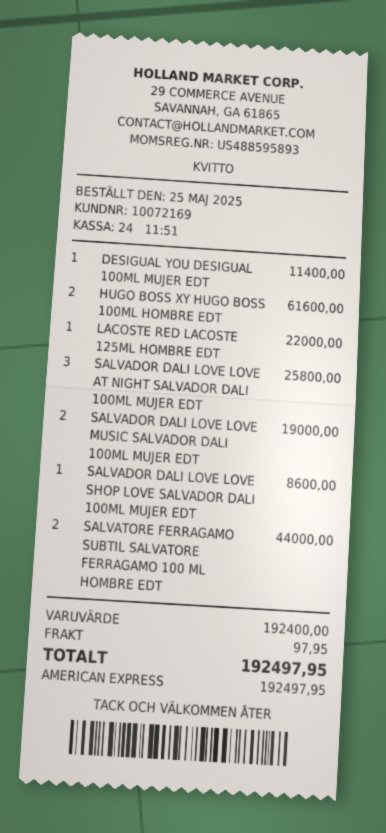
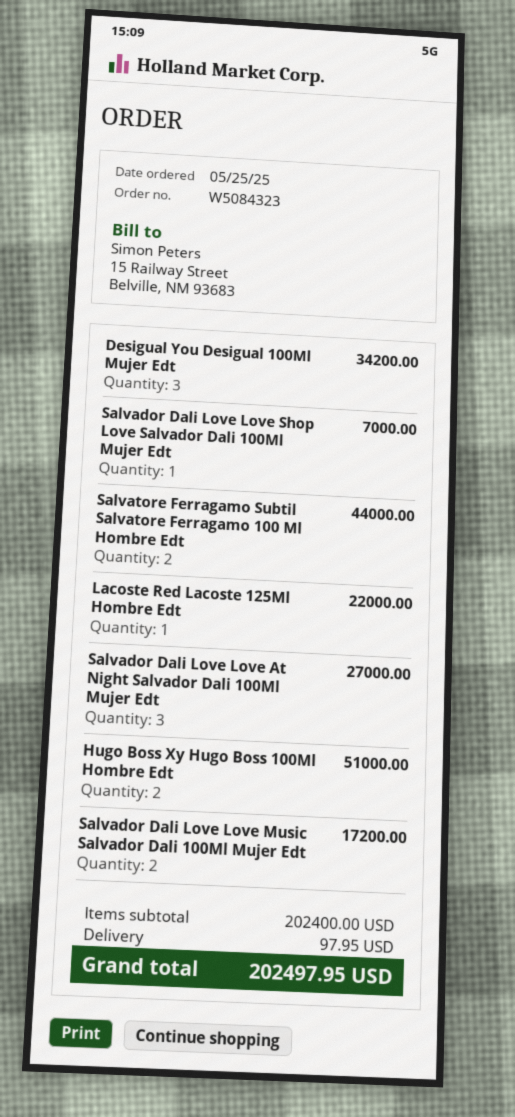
DESIGUAL YOU DESIGUAL 100ML MUJER EDT: 1 for 11400.00 -> 3 for 34200.00
HUGO BOSS XY HUGO BOSS 100ML HOMBRE EDT: 2 for 61600.00 -> 2 for 51000.00
SALVADOR DALI LOVE LOVE AT NIGHT SALVADOR DALI 100ML MUJER EDT: 3 for 25800.00 -> 3 for 27000.00
SALVADOR DALI LOVE LOVE MUSIC SALVADOR DALI 100ML MUJER EDT: 2 for 19000.00 -> 2 for 17200.00
SALVADOR DALI LOVE LOVE SHOP LOVE SALVADOR DALI 100ML MUJER EDT: 1 for 8600.00 -> 1 for 7000.00
subtotal: 192400.00 -> 202400.00
total: 192497.95 -> 202497.95

